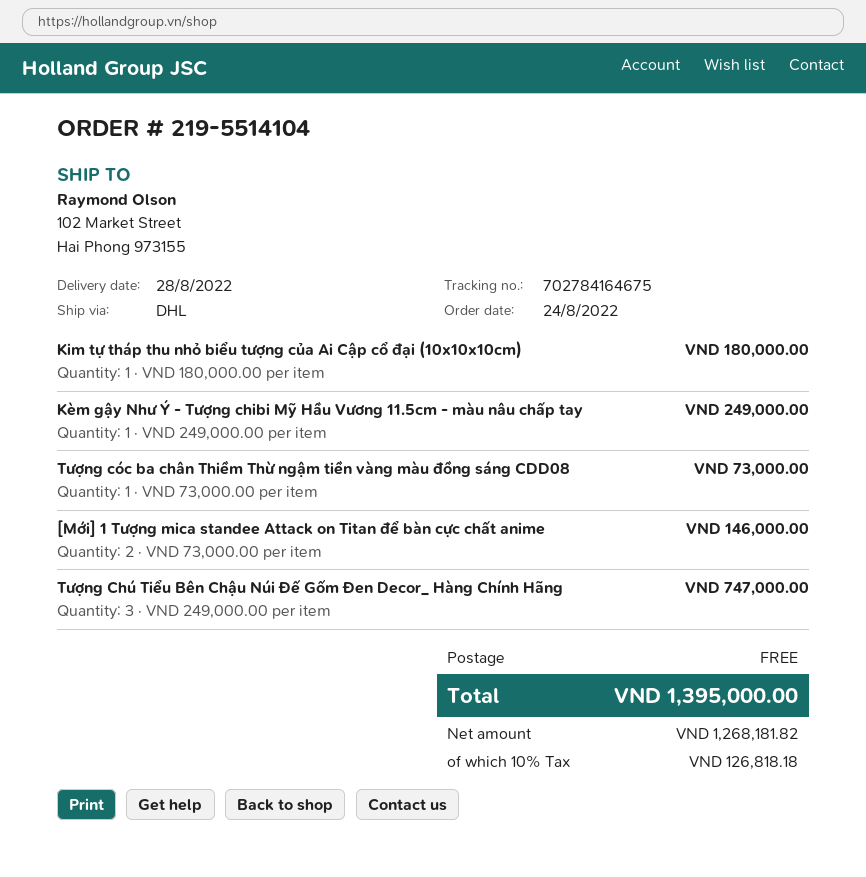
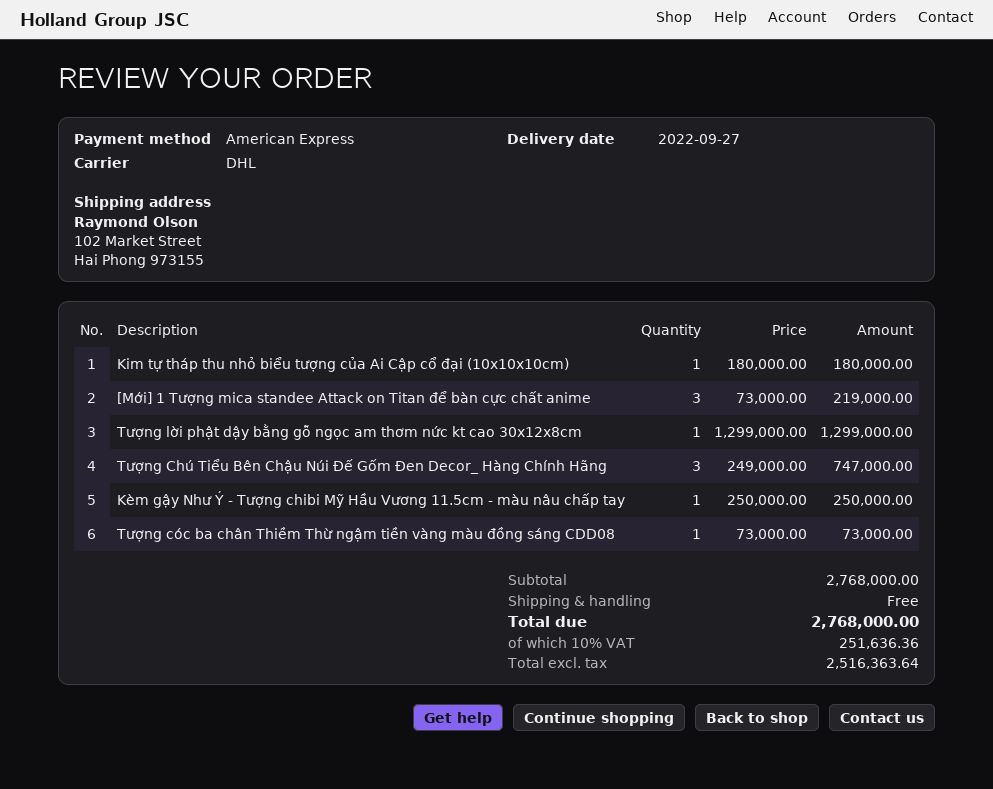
delivery date: 2022-08-28 -> 2022-09-27
Kèm gậy Như Ý - Tượng chibi Mỹ Hầu Vương 11.5cm - màu nâu chấp tay: 1 x 249000.00 = 249000.00 -> 1 x 250000.00 = 250000.00
[Mới] 1 Tượng mica standee Attack on Titan để bàn cực chất anime: 2 x 73000.00 = 146000.00 -> 3 x 73000.00 = 219000.00
Tượng lời phật dậy bằng gỗ ngọc am thơm nức kt cao 30x12x8cm: none -> 1 x 1299000.00 = 1299000.00
net: 1268181.82 -> 2516363.64
tax: 10% = 126818.18 -> 10% = 251636.36
total: 1395000.00 -> 2768000.00

